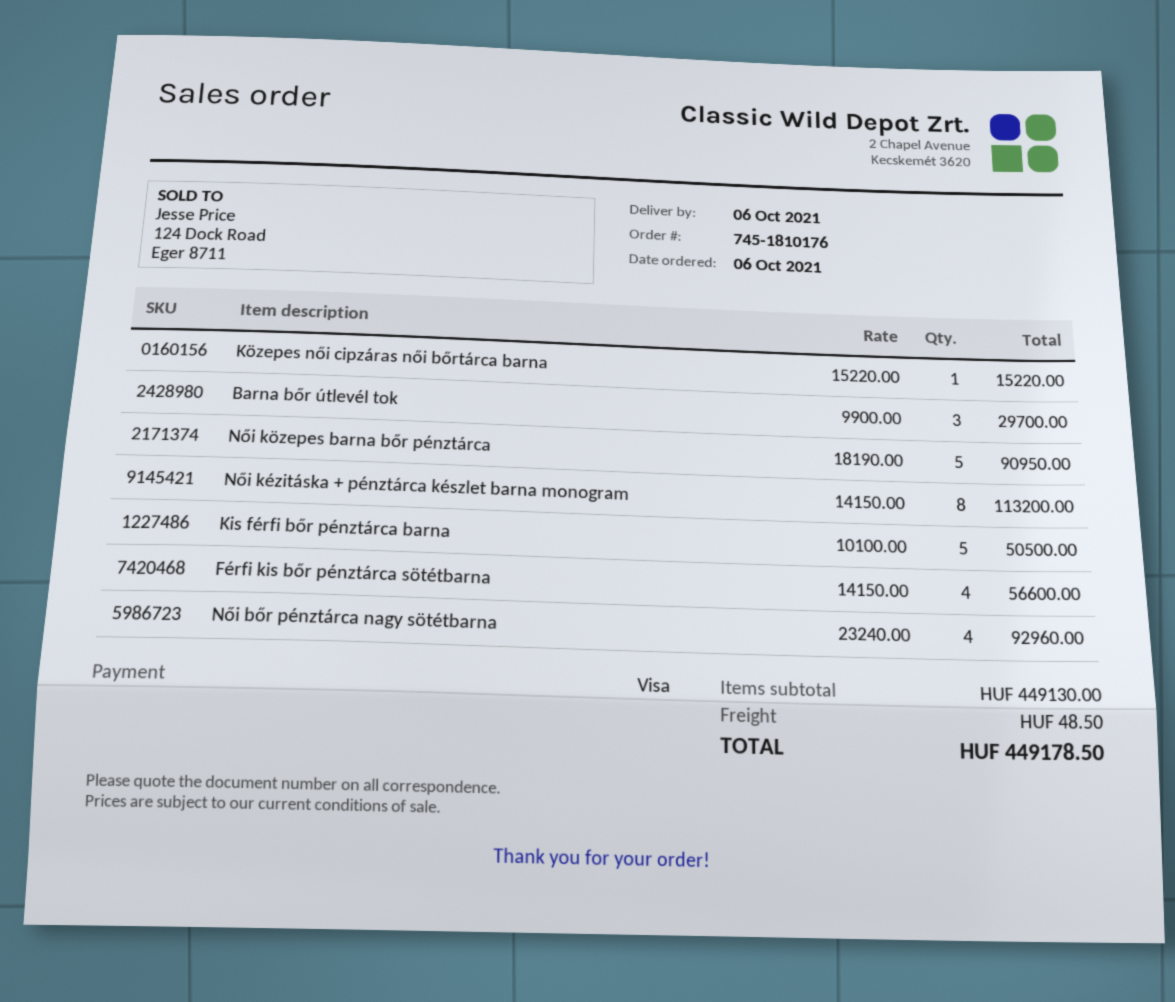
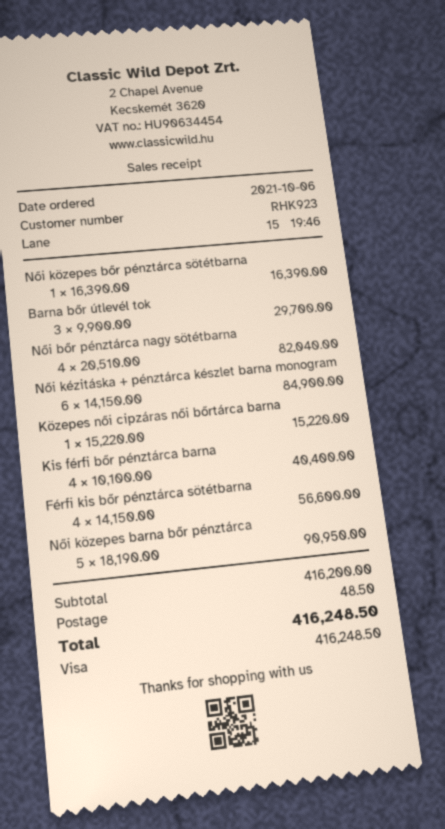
Női kézitáska + pénztárca készlet barna monogram: 8 x 14150.00 = 113200.00 -> 6 x 14150.00 = 84900.00
Kis férfi bőr pénztárca barna: 5 x 10100.00 = 50500.00 -> 4 x 10100.00 = 40400.00
Női bőr pénztárca nagy sötétbarna: 4 x 23240.00 = 92960.00 -> 4 x 20510.00 = 82040.00
Női közepes bőr pénztárca sötétbarna: none -> 1 x 16390.00 = 16390.00
subtotal: 449130.00 -> 416200.00
total: 449178.50 -> 416248.50

